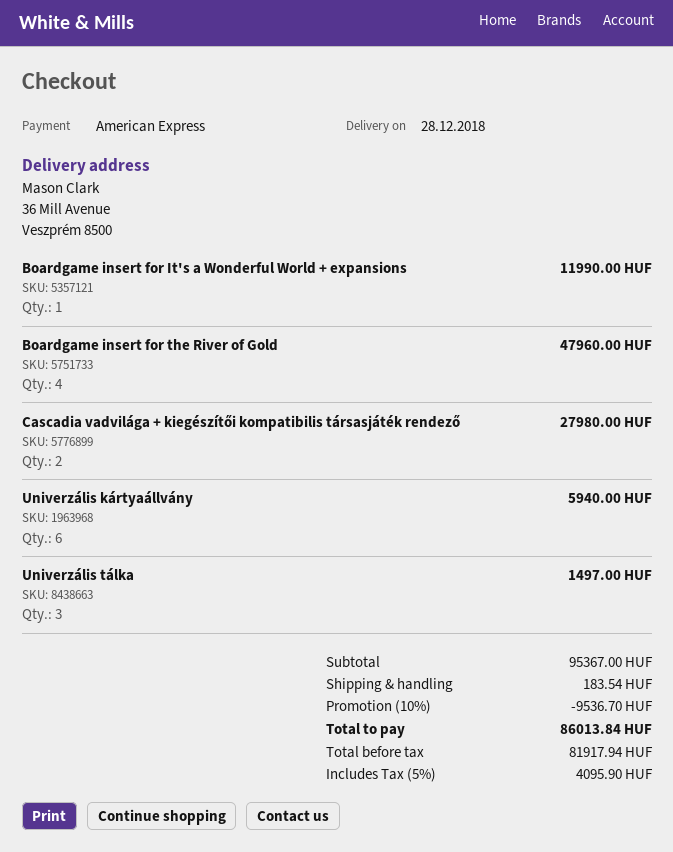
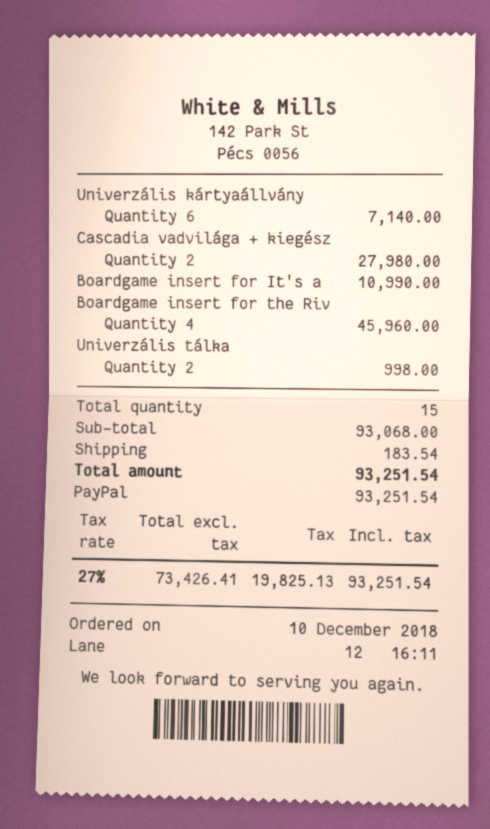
payment method: American Express -> PayPal
Boardgame insert for It's a Wonderful World + expansions: 1 for 11990.00 -> 1 for 10990.00
Boardgame insert for the River of Gold: 4 for 47960.00 -> 4 for 45960.00
Univerzális kártyaállvány: 6 for 5940.00 -> 6 for 7140.00
Univerzális tálka: 3 for 1497.00 -> 2 for 998.00
subtotal: 95367.00 -> 93068.00
discount: 10% = 9536.70 -> none
net: 81917.94 -> 73426.41
tax: 5% = 4095.90 -> 27% = 19825.13
total: 86013.84 -> 93251.54

